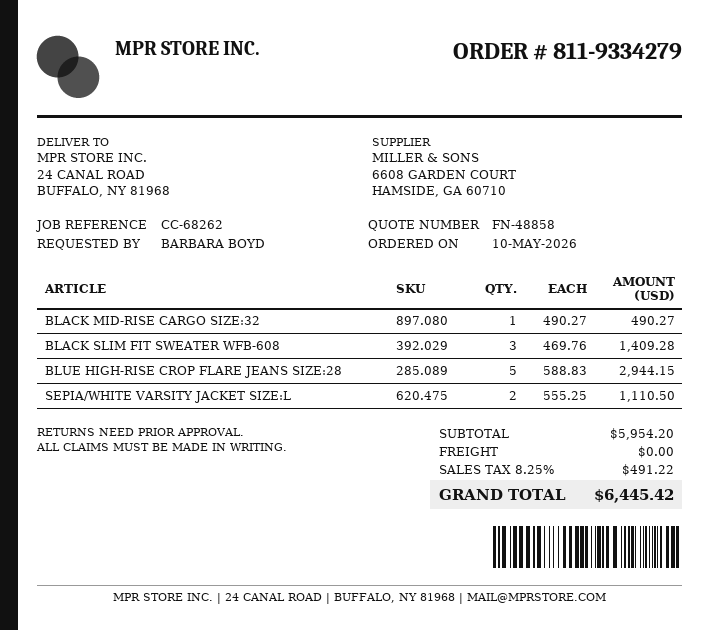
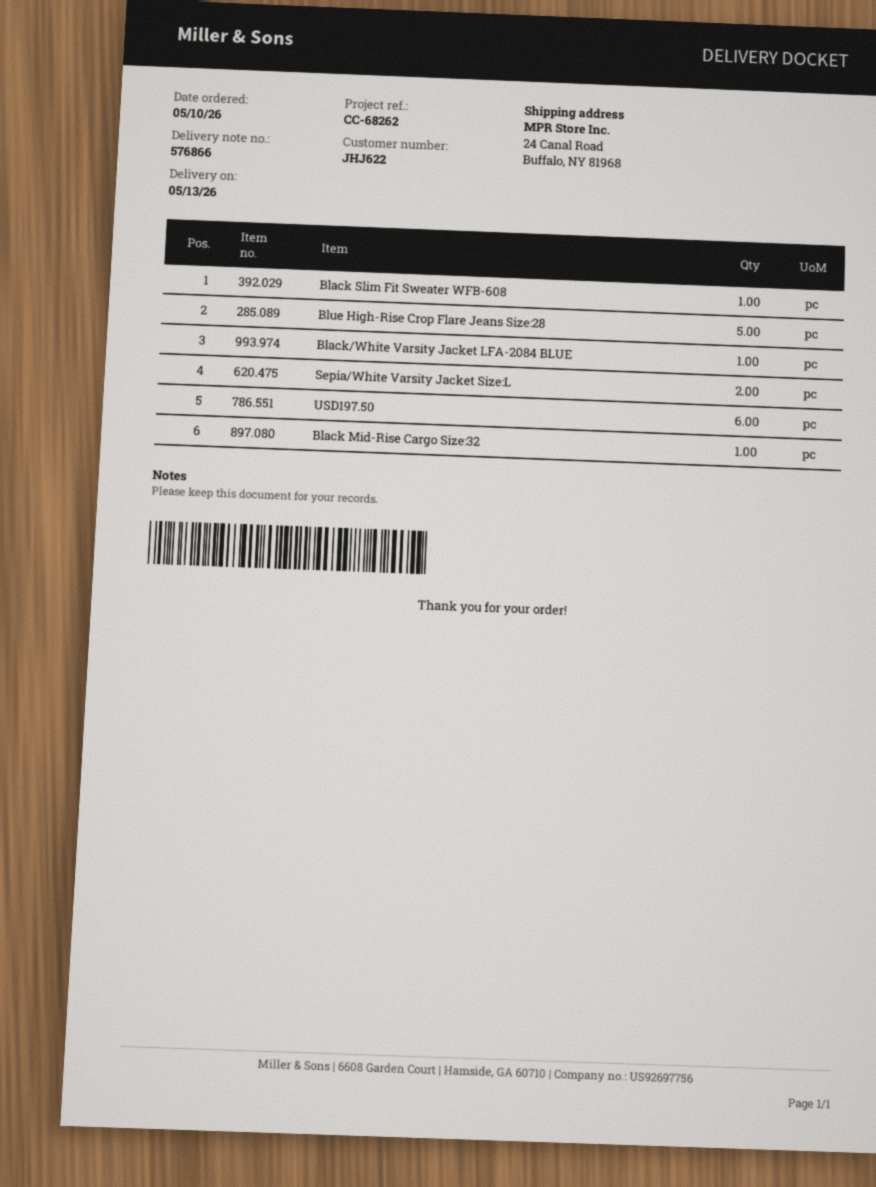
BLACK SLIM FIT SWEATER WFB-608: 3 -> 1
Black/White Varsity Jacket LFA-2084 BLUE: none -> 1
USD197.50: none -> 6

